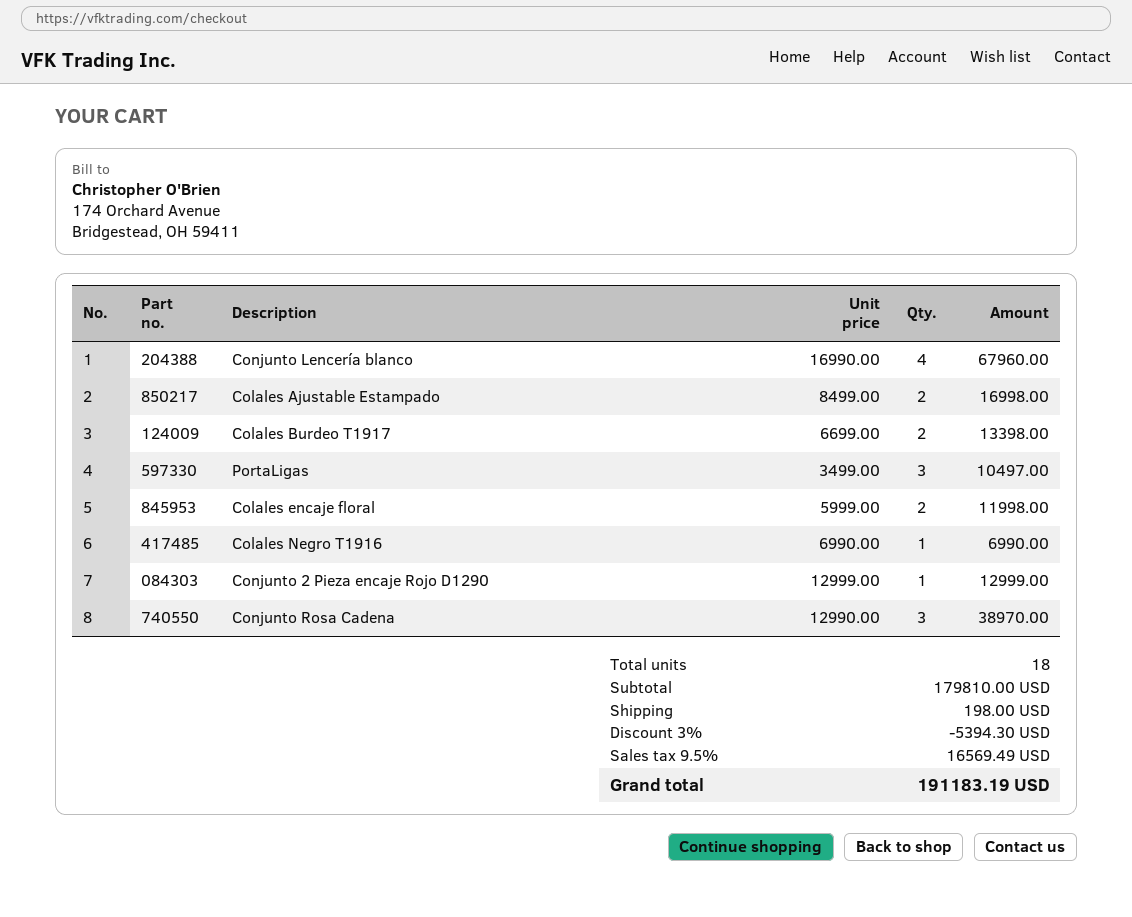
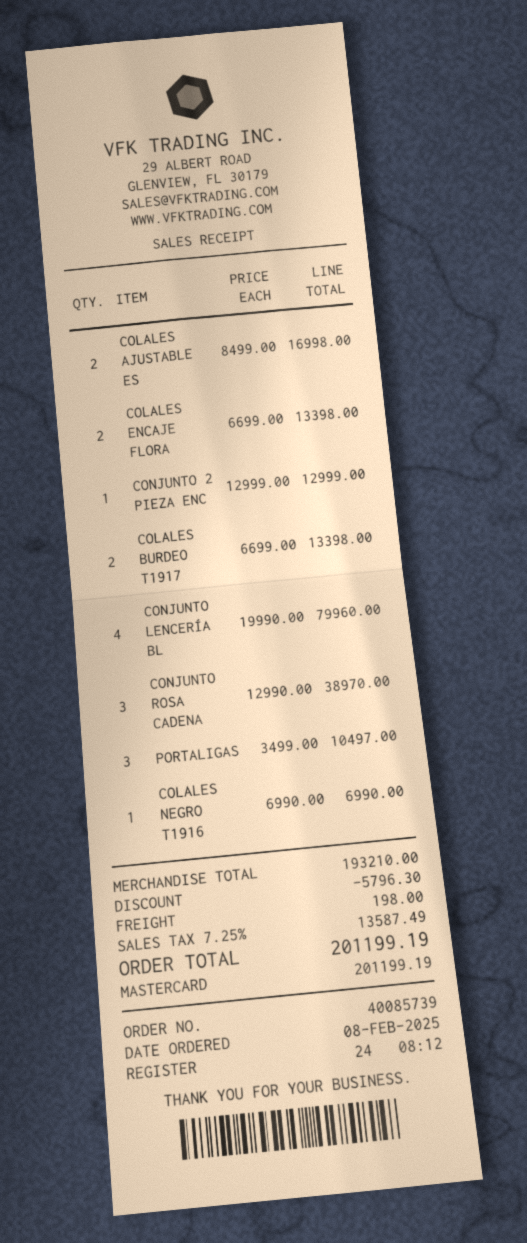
Conjunto Lencería blanco: 4 x 16990.00 = 67960.00 -> 4 x 19990.00 = 79960.00
Colales encaje floral: 2 x 5999.00 = 11998.00 -> 2 x 6699.00 = 13398.00
subtotal: 179810.00 -> 193210.00
discount: 5394.30 -> 5796.30
tax: 9.5% = 16569.49 -> 7.25% = 13587.49
total: 191183.19 -> 201199.19

